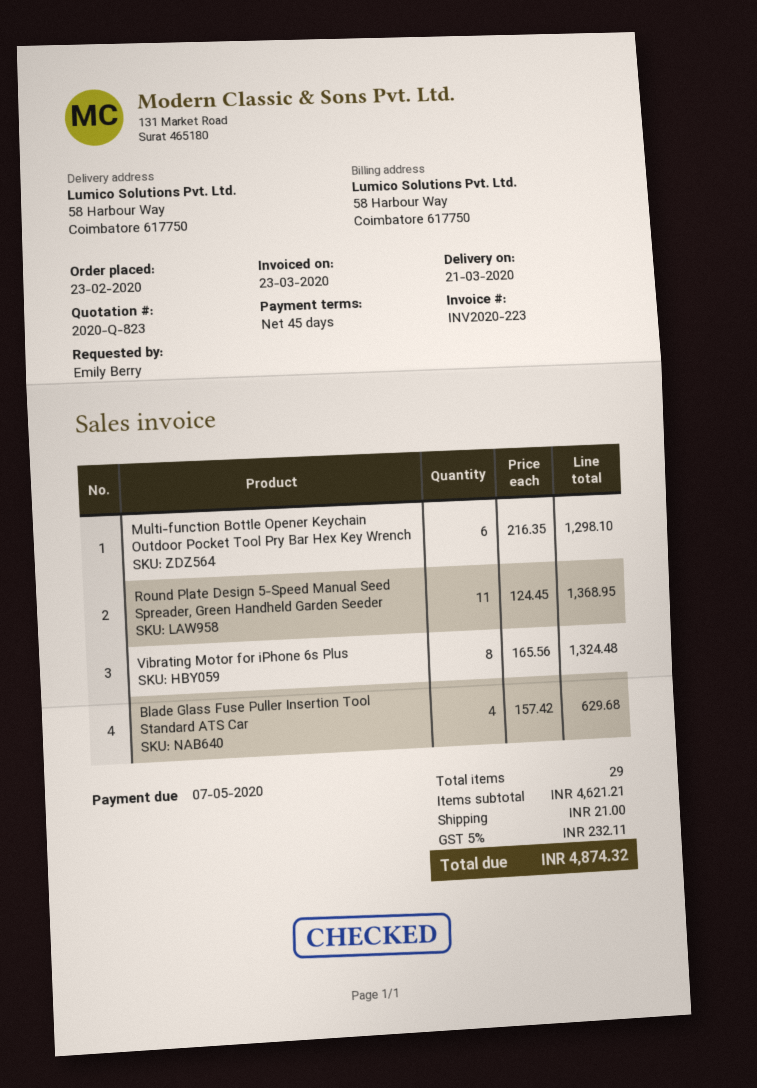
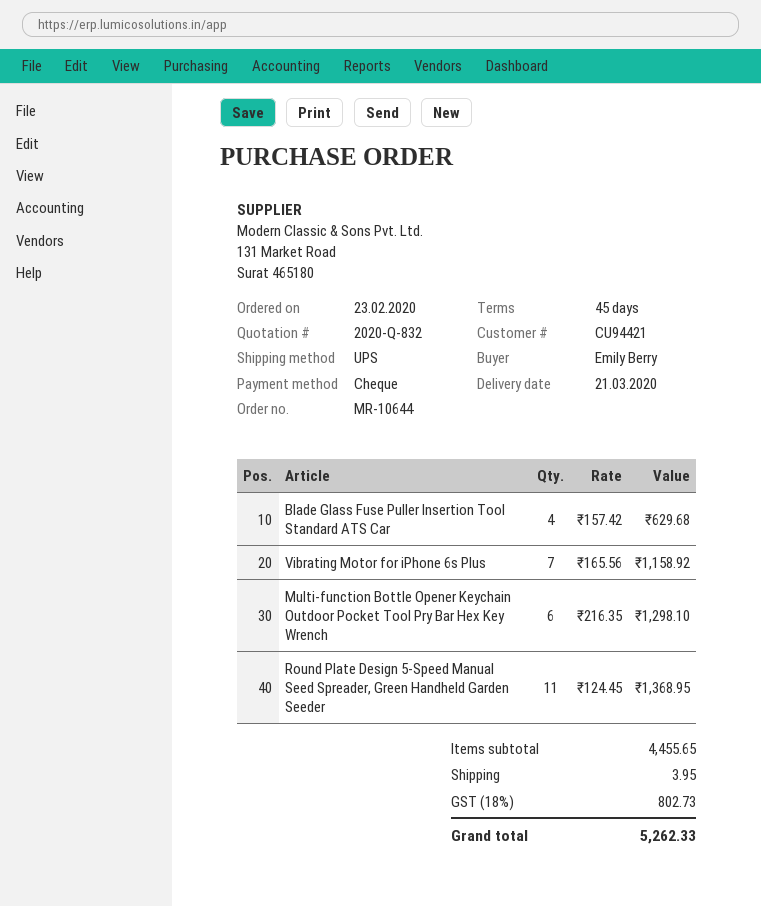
quote number: 2020-Q-823 -> 2020-Q-832
Vibrating Motor for iPhone 6s Plus: 8 x 165.56 = 1324.48 -> 7 x 165.56 = 1158.92
subtotal: 4621.21 -> 4455.65
shipping: 21.00 -> 3.95
tax: 5% = 232.11 -> 18% = 802.73
total: 4874.32 -> 5262.33

